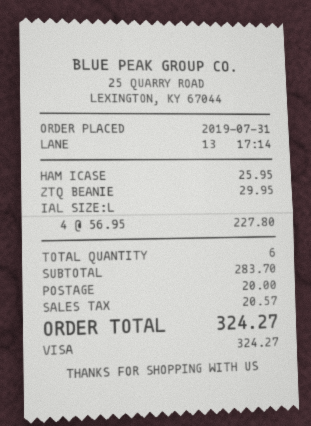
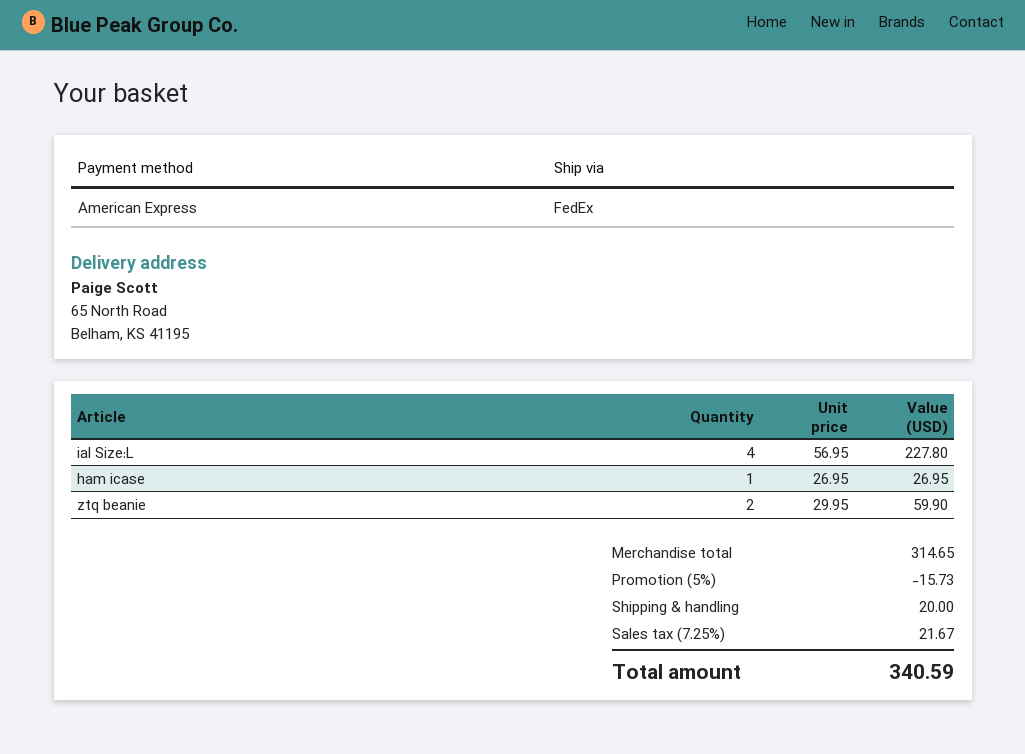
payment method: Visa -> American Express
HAM ICASE: 1 x 25.95 = 25.95 -> 1 x 26.95 = 26.95
ZTQ BEANIE: 1 x 29.95 = 29.95 -> 2 x 29.95 = 59.90
subtotal: 283.70 -> 314.65
discount: none -> 5% = 15.73
tax: 20.57 -> 21.67
total: 324.27 -> 340.59

